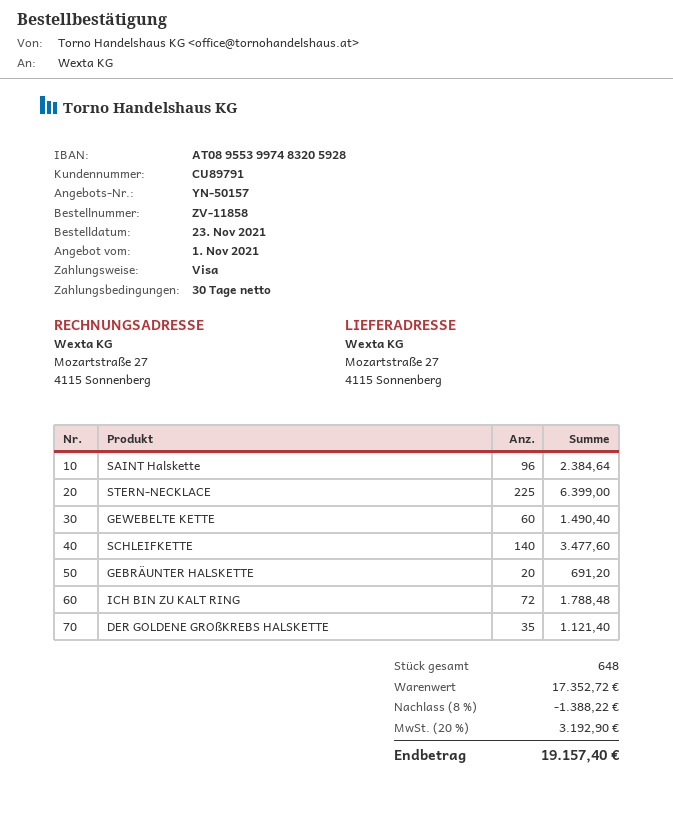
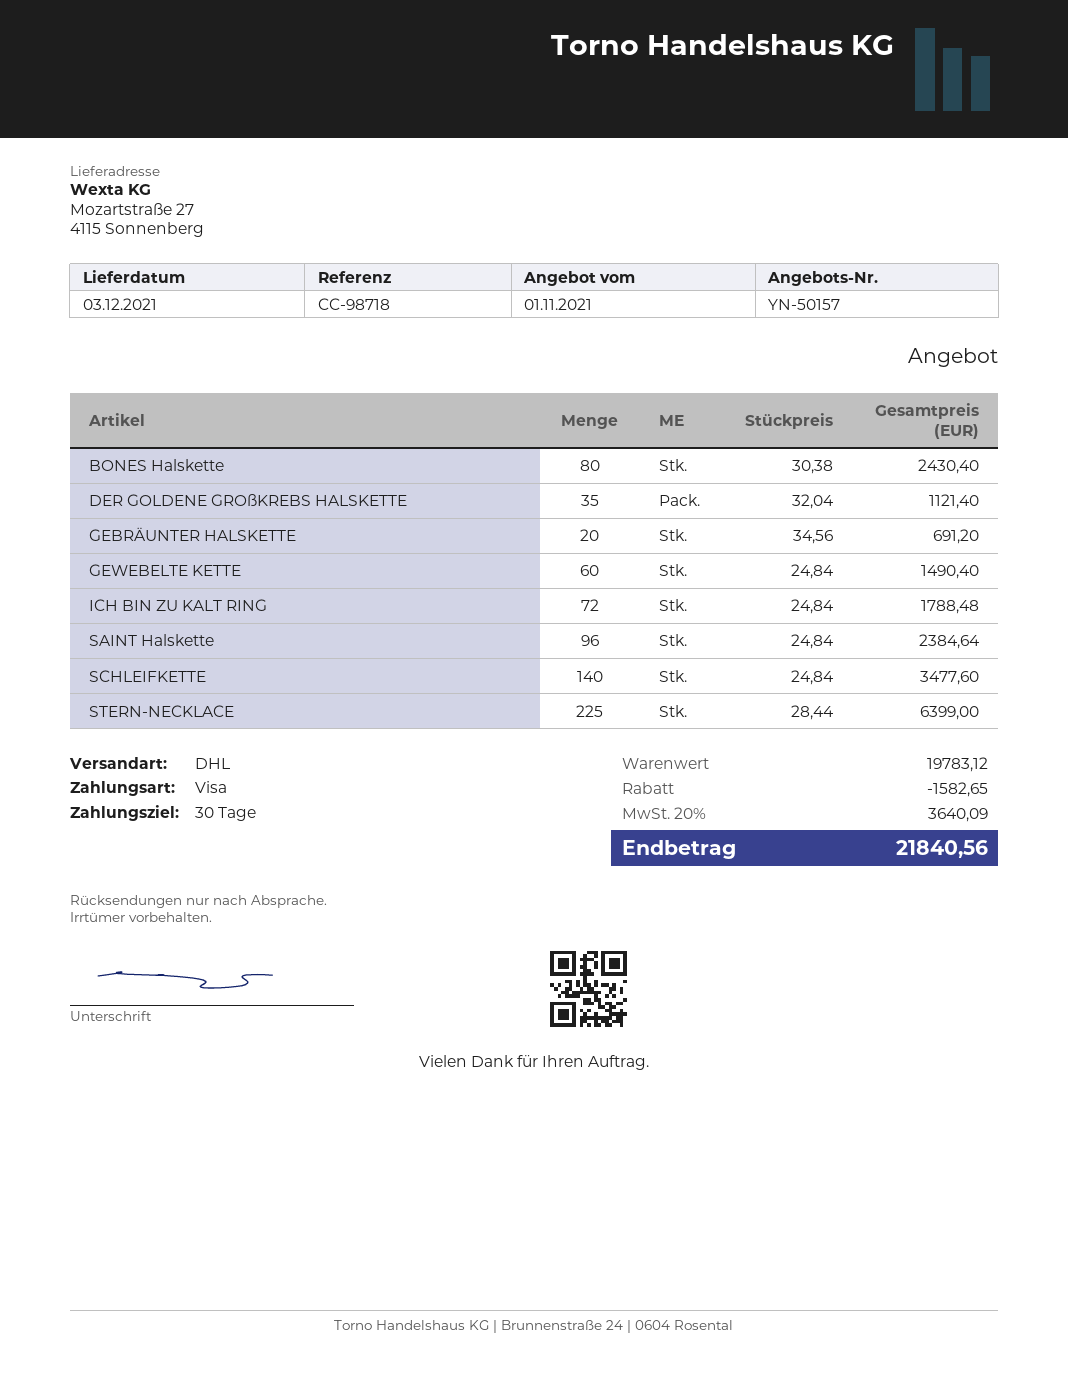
BONES Halskette: none -> 80 for 2430.40
subtotal: 17352.72 -> 19783.12
discount: 1388.22 -> 1582.65
tax: 20% = 3192.90 -> 20% = 3640.09
total: 19157.40 -> 21840.56

